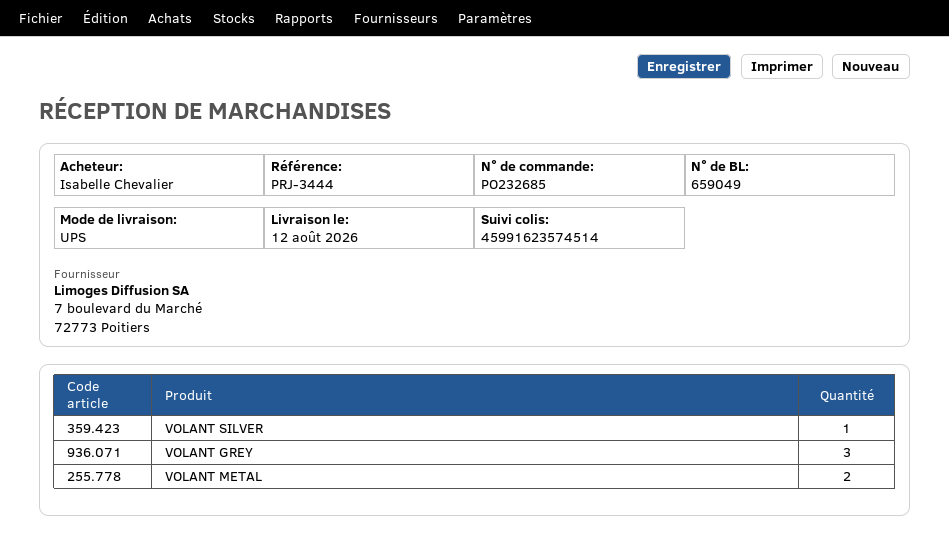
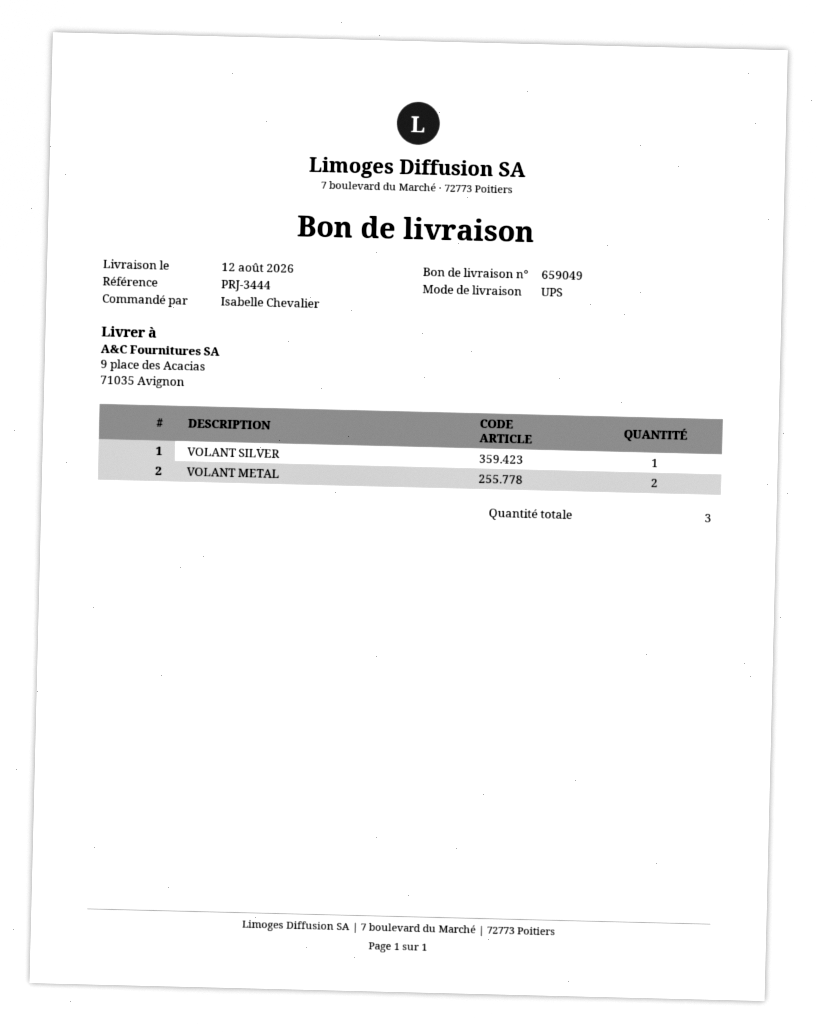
VOLANT GREY: 3 -> none

